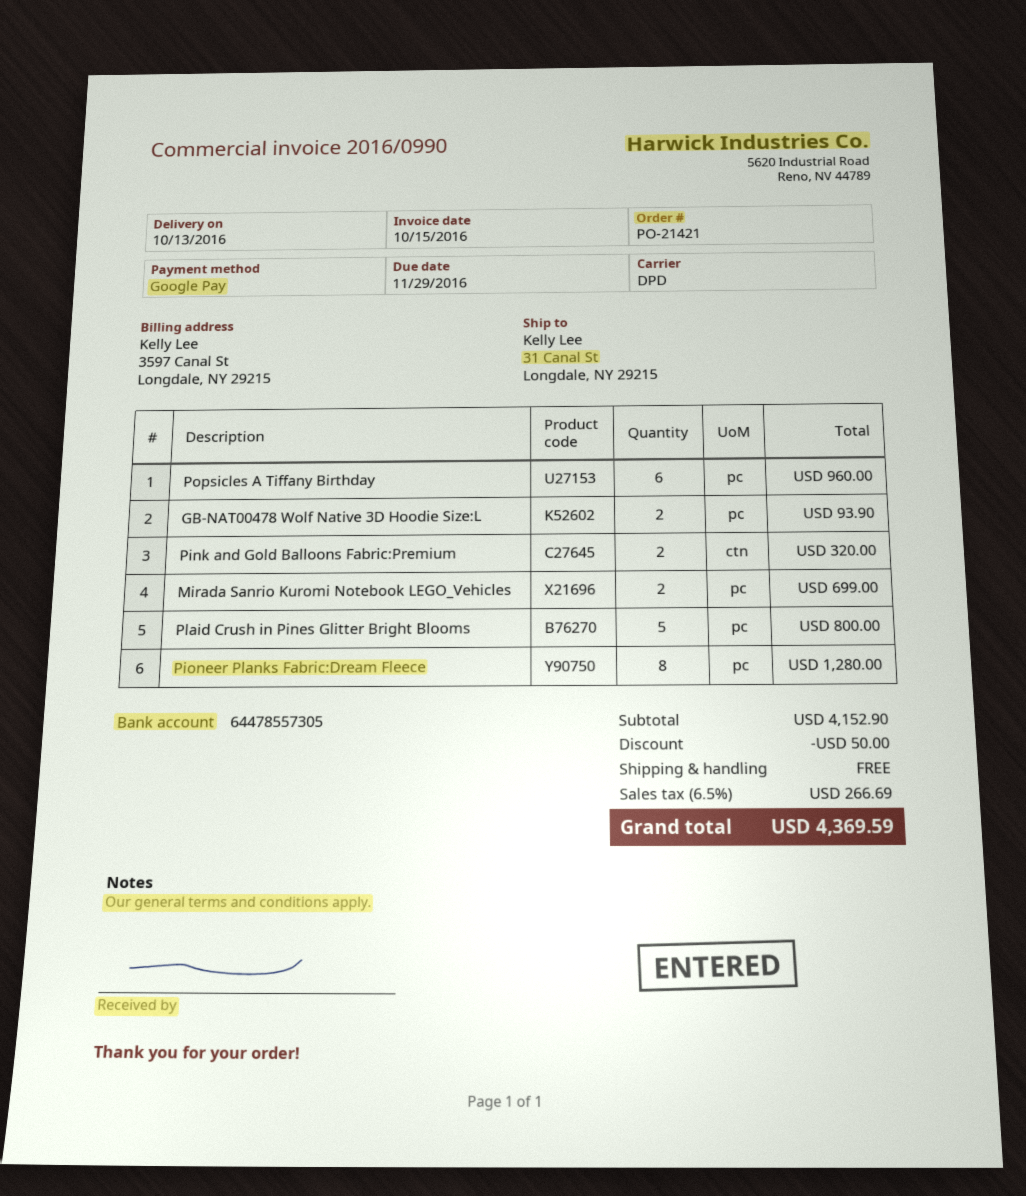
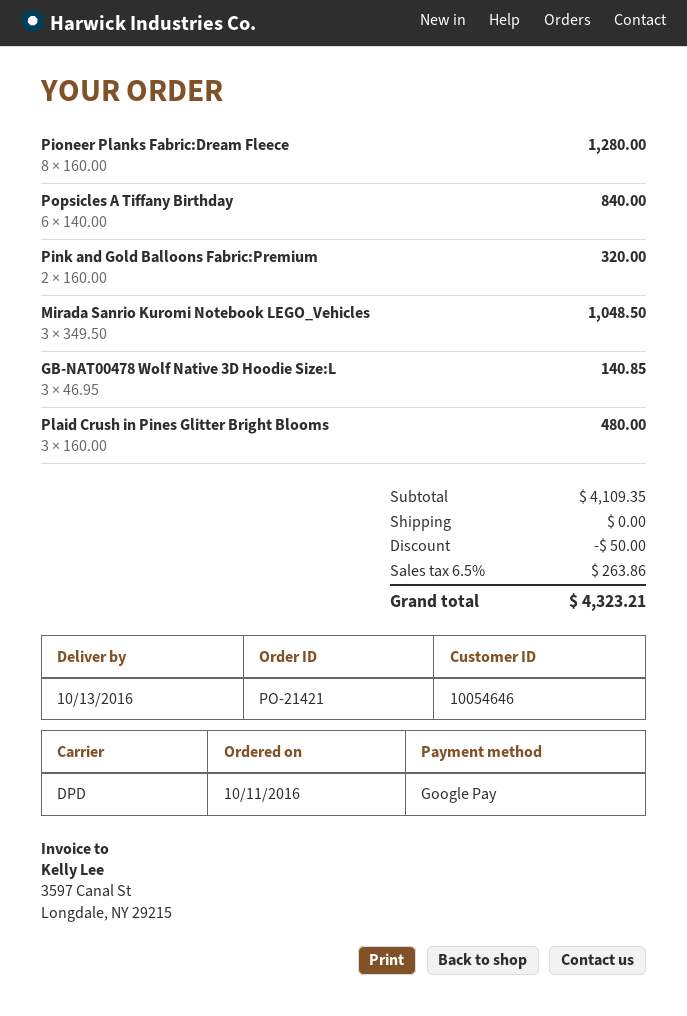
Popsicles A Tiffany Birthday: 6 for 960.00 -> 6 for 840.00
GB-NAT00478 Wolf Native 3D Hoodie Size:L: 2 for 93.90 -> 3 for 140.85
Mirada Sanrio Kuromi Notebook LEGO_Vehicles: 2 for 699.00 -> 3 for 1048.50
Plaid Crush in Pines Glitter Bright Blooms: 5 for 800.00 -> 3 for 480.00
subtotal: 4152.90 -> 4109.35
tax: 6.5% = 266.69 -> 6.5% = 263.86
total: 4369.59 -> 4323.21

